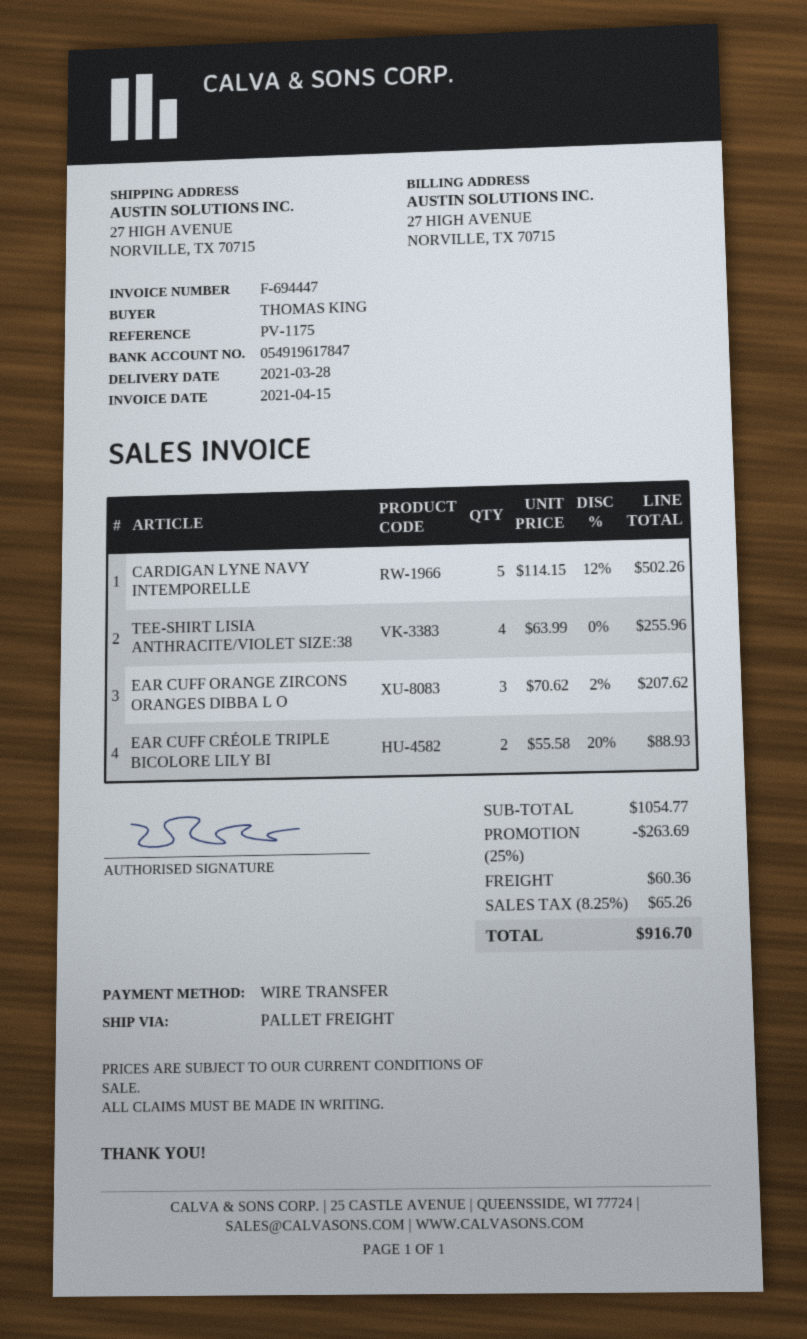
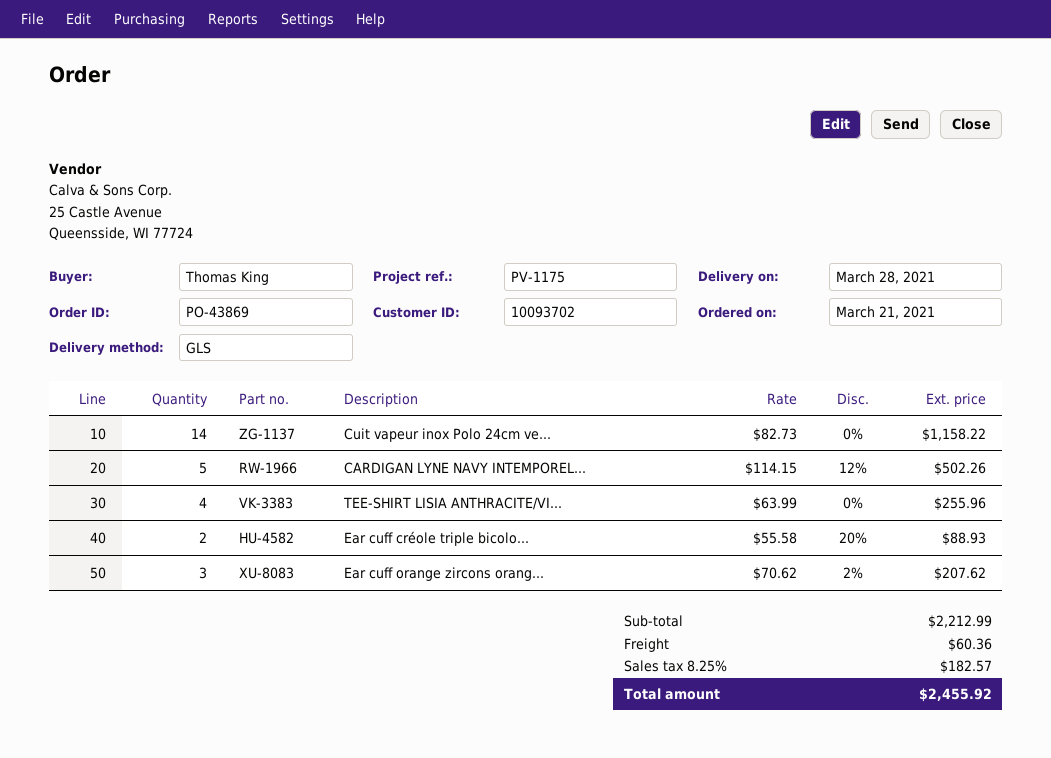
shipping method: pallet freight -> GLS
Cuit vapeur inox Polo 24cm ve...: none -> 14 x 82.73 = 1158.22
subtotal: 1054.77 -> 2212.99
discount: 25% = 263.69 -> none
tax: 8.25% = 65.26 -> 8.25% = 182.57
total: 916.70 -> 2455.92

